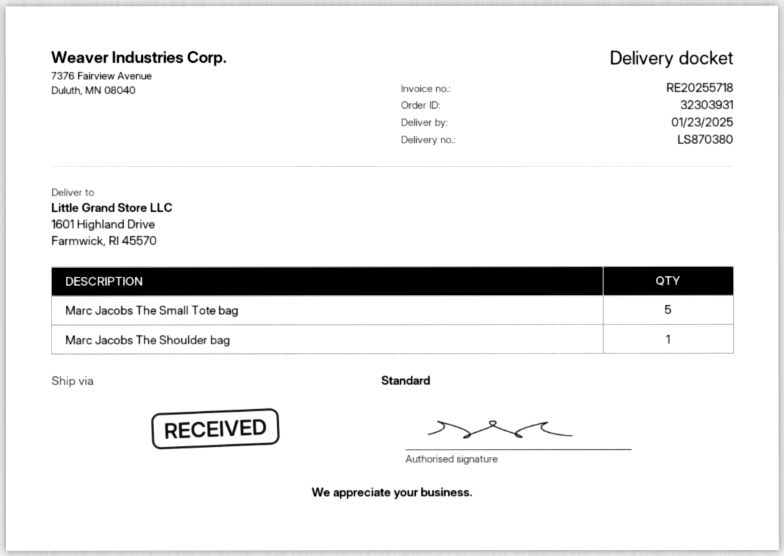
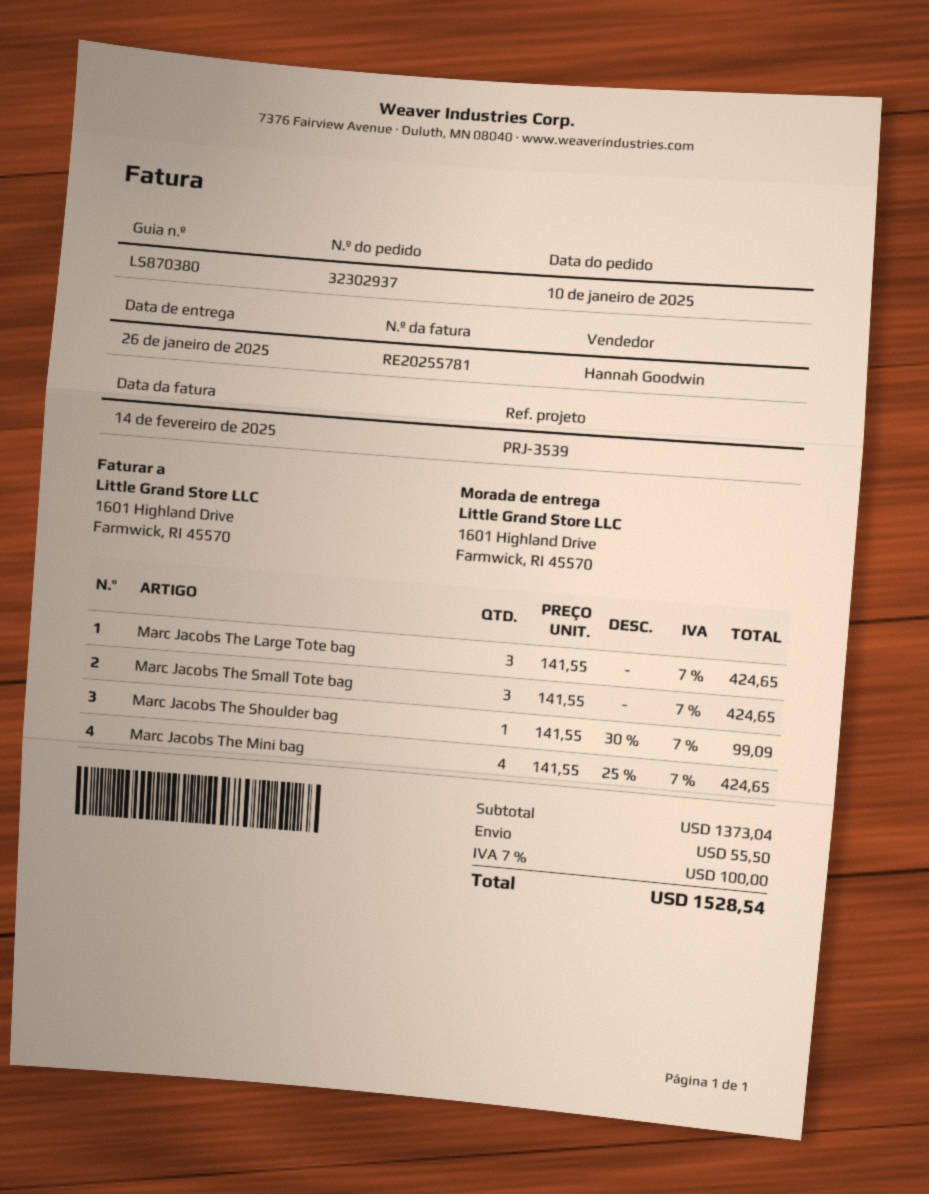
order number: 32303931 -> 32302937
delivery date: 2025-01-23 -> 2025-01-26
invoice number: RE20255718 -> RE20255781
Marc Jacobs The Small Tote bag: 5 -> 3
Marc Jacobs The Large Tote bag: none -> 3
Marc Jacobs The Mini bag: none -> 4

